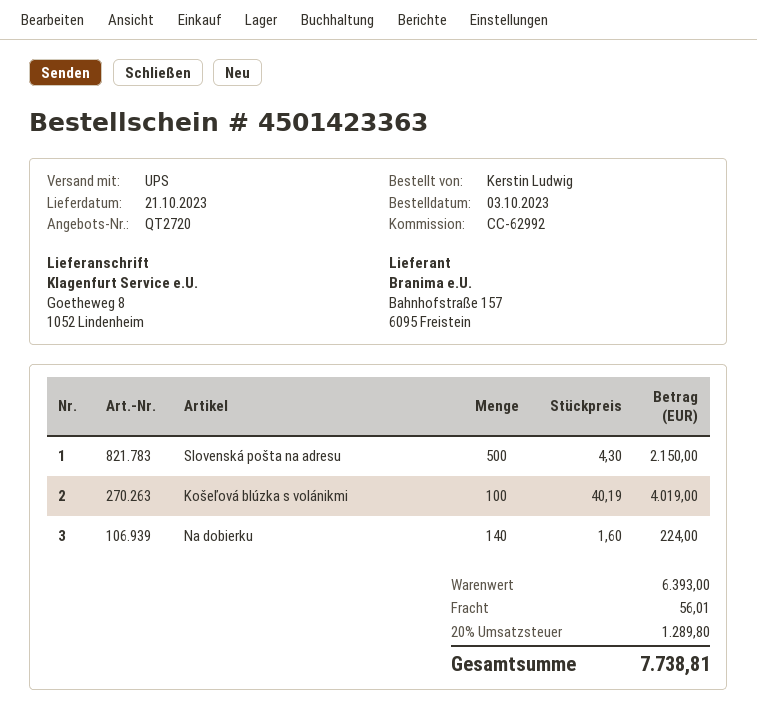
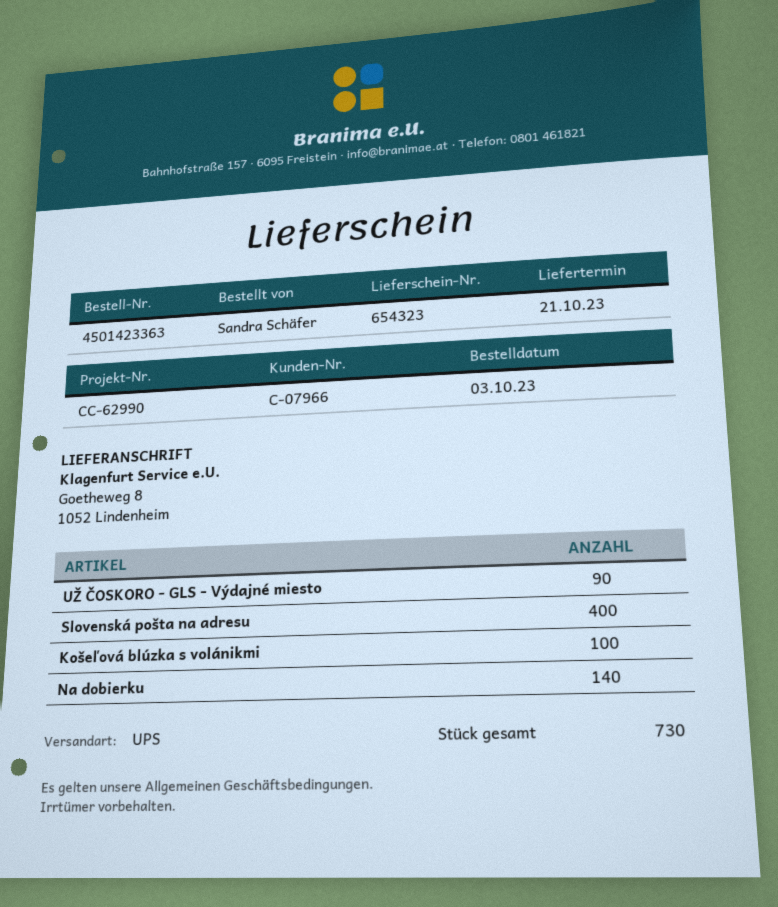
reference: CC-62992 -> CC-62990
ordered by: Kerstin Ludwig -> Sandra Schäfer
Slovenská pošta na adresu: 500 -> 400
UŽ ČOSKORO - GLS - Výdajné miesto: none -> 90

